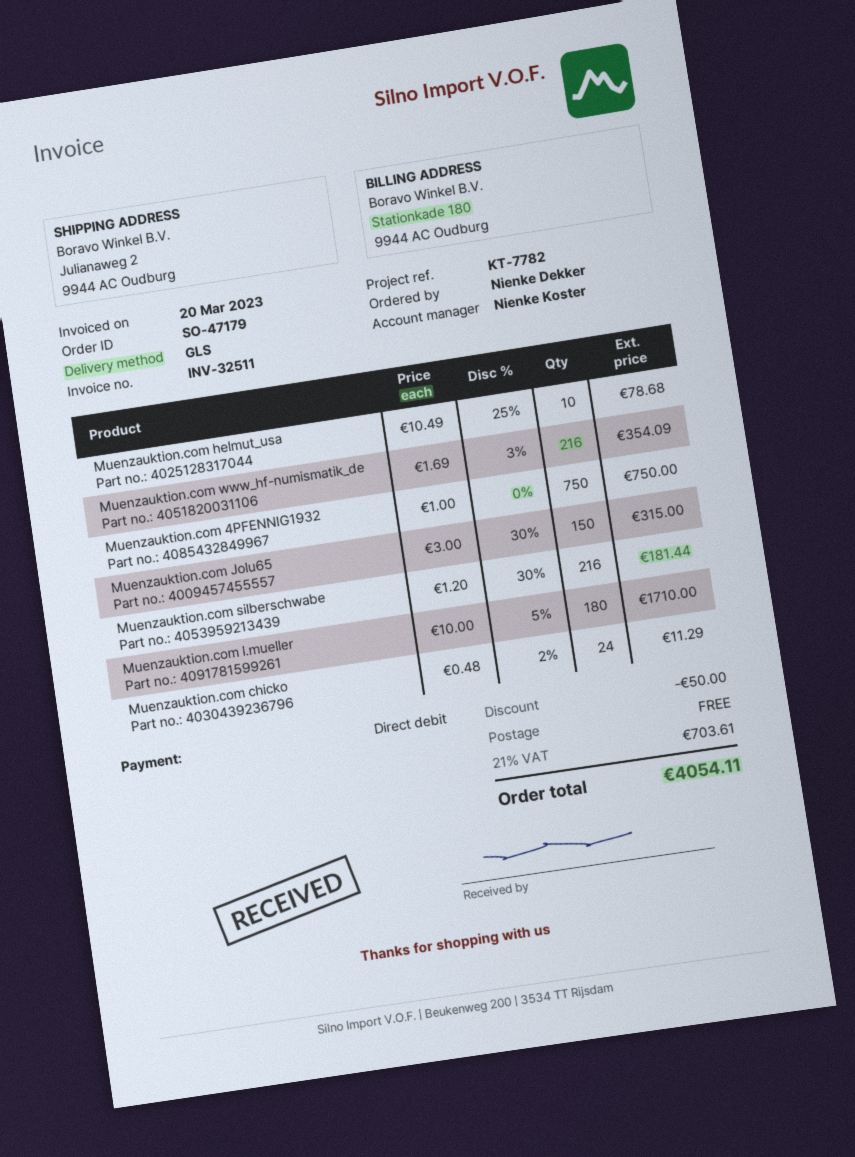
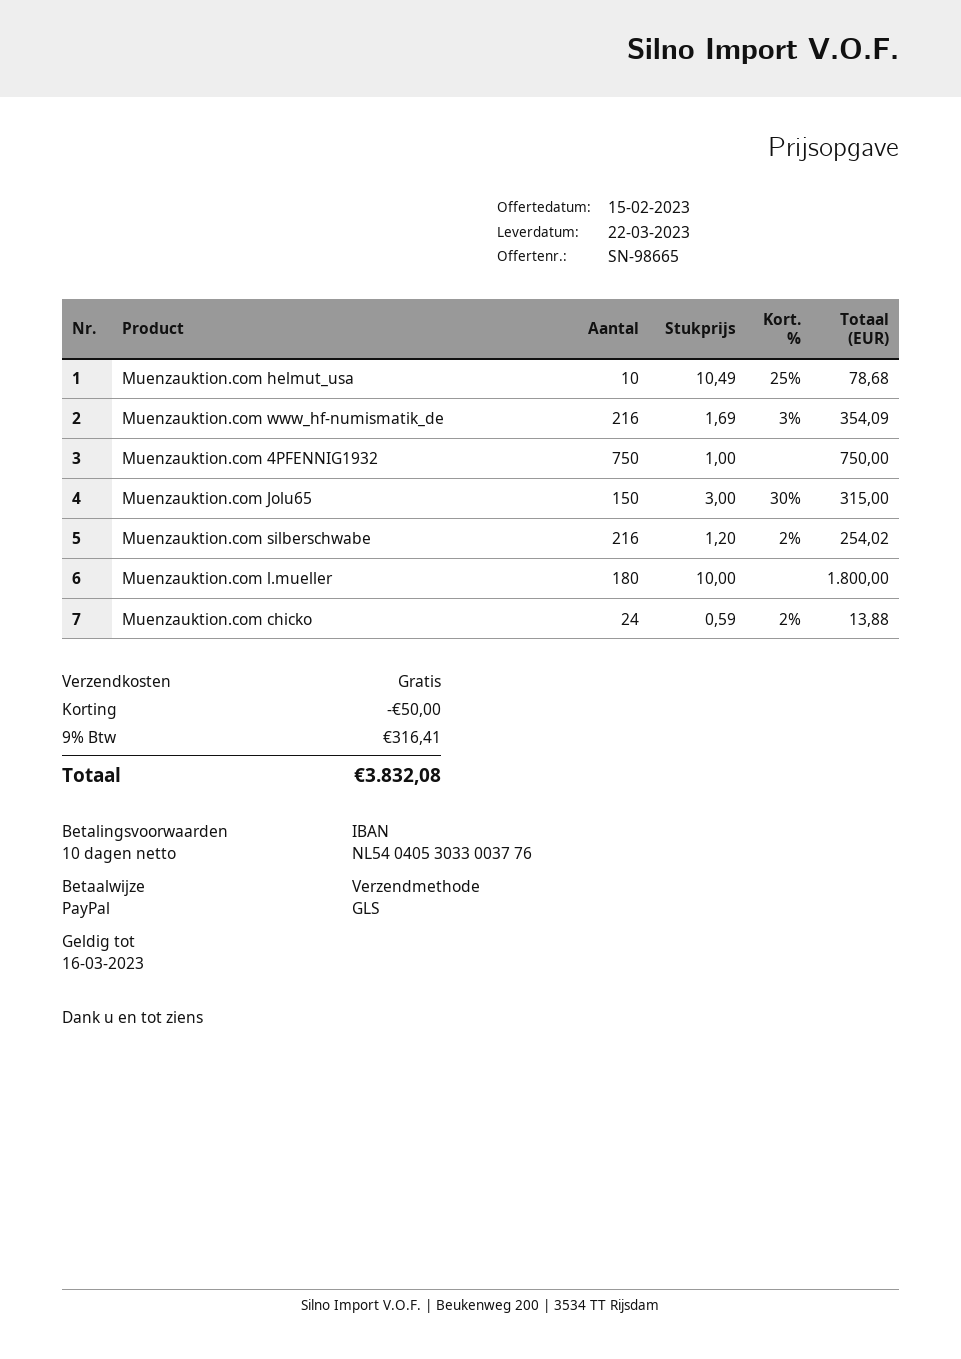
payment method: direct debit -> PayPal
Muenzauktion.com silberschwabe: 216 x 1.20 - 30% = 181.44 -> 216 x 1.20 - 2% = 254.02
Muenzauktion.com l.mueller: 180 x 10.00 - 5% = 1710.00 -> 180 x 10.00 = 1800.00
Muenzauktion.com chicko: 24 x 0.48 - 2% = 11.29 -> 24 x 0.59 - 2% = 13.88
tax: 21% = 703.61 -> 9% = 316.41
total: 4054.11 -> 3832.08

